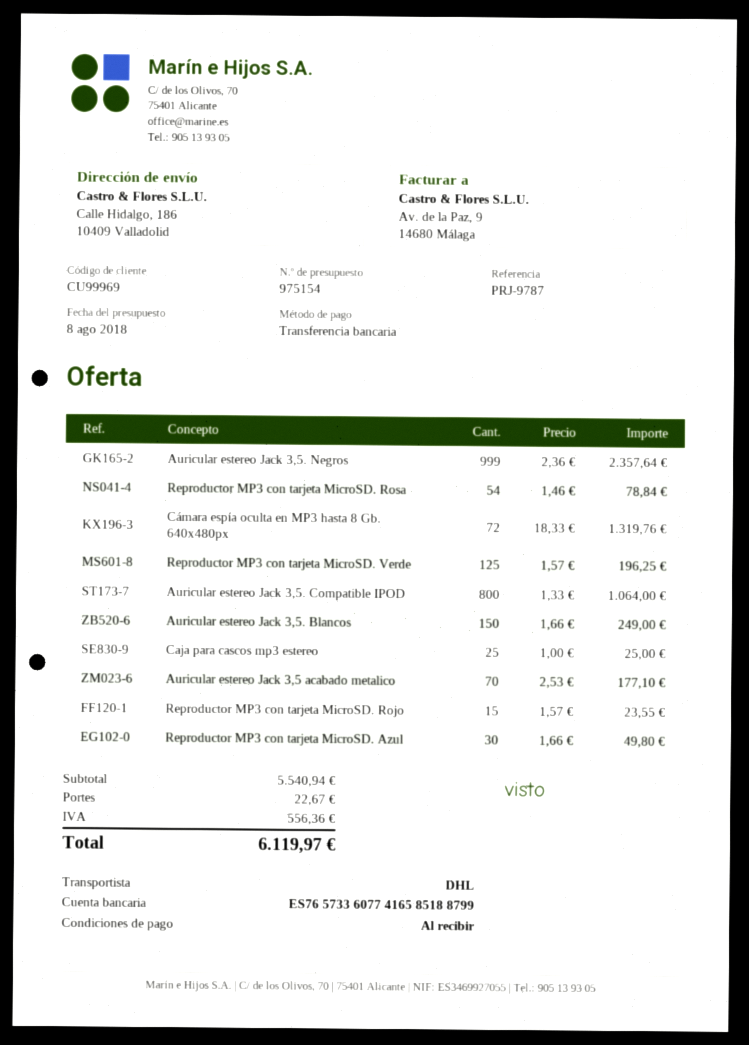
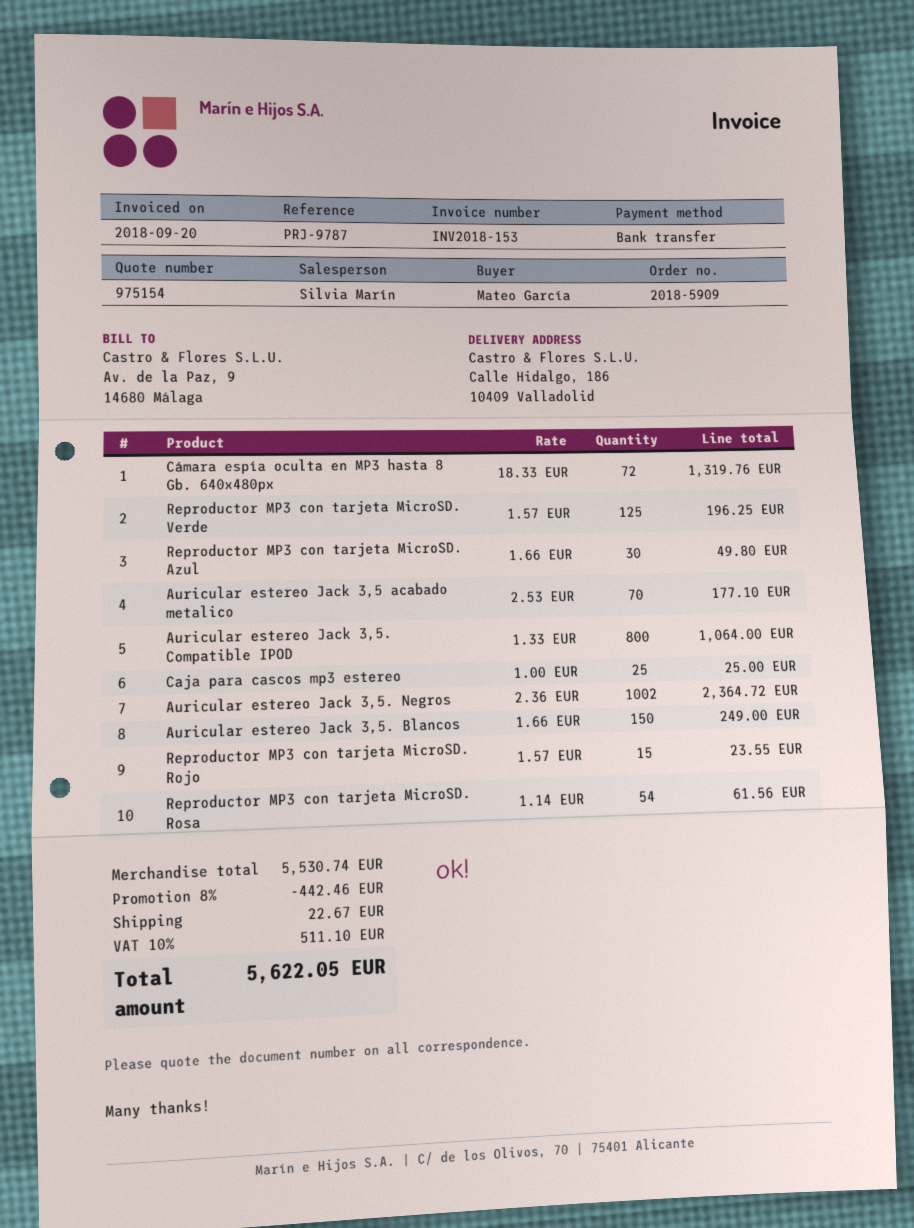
Auricular estereo Jack 3,5. Negros: 999 x 2.36 = 2357.64 -> 1002 x 2.36 = 2364.72
Reproductor MP3 con tarjeta MicroSD. Rosa: 54 x 1.46 = 78.84 -> 54 x 1.14 = 61.56
subtotal: 5540.94 -> 5530.74
discount: none -> 8% = 442.46
tax: 556.36 -> 511.10
total: 6119.97 -> 5622.05

